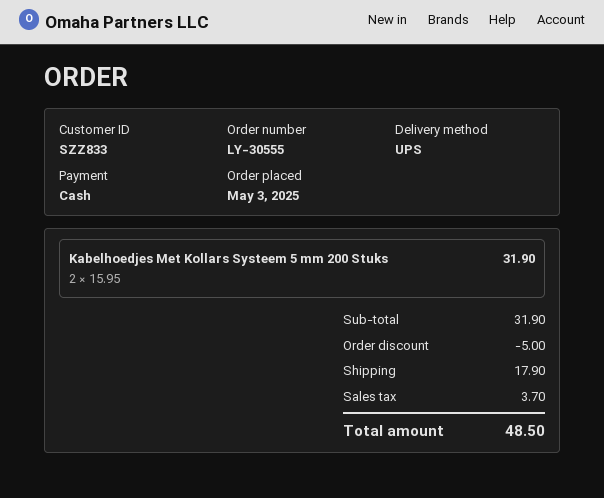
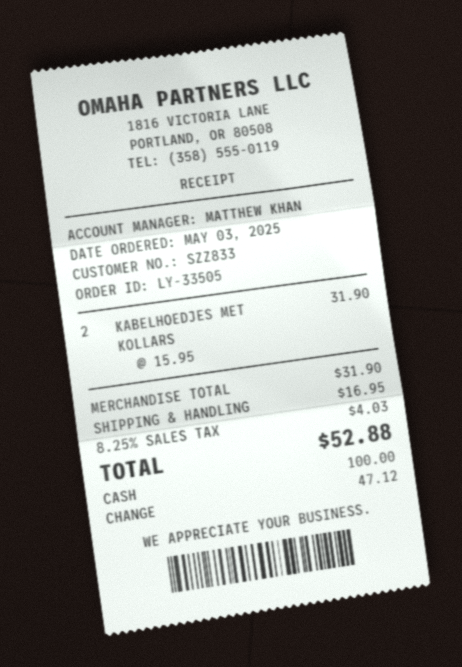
order number: LY-30555 -> LY-33505
discount: 5.00 -> none
shipping: 17.90 -> 16.95
tax: 3.70 -> 4.03
total: 48.50 -> 52.88

